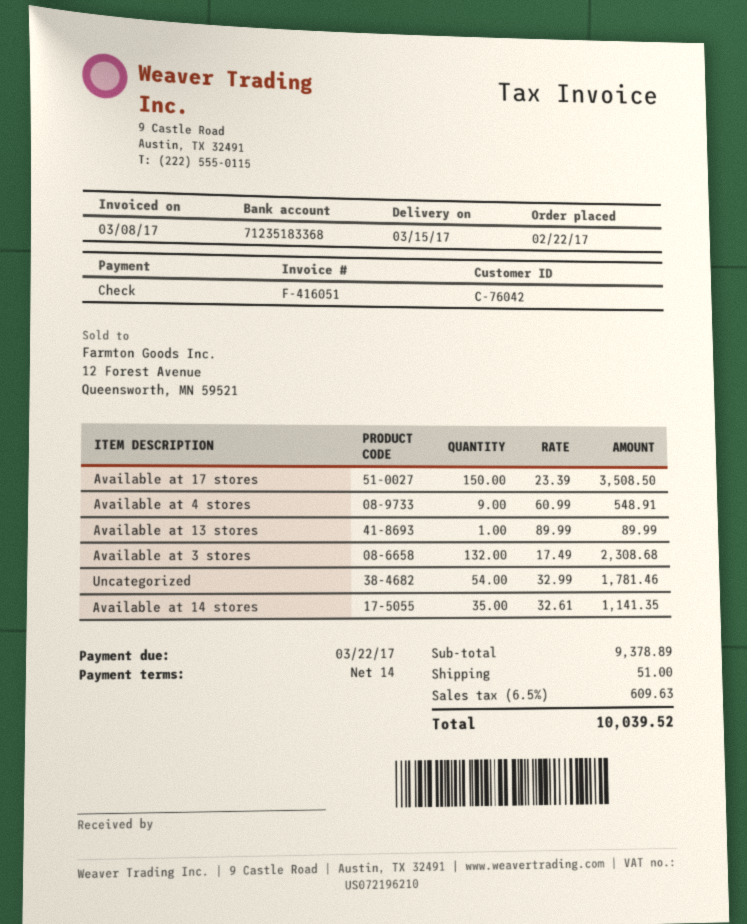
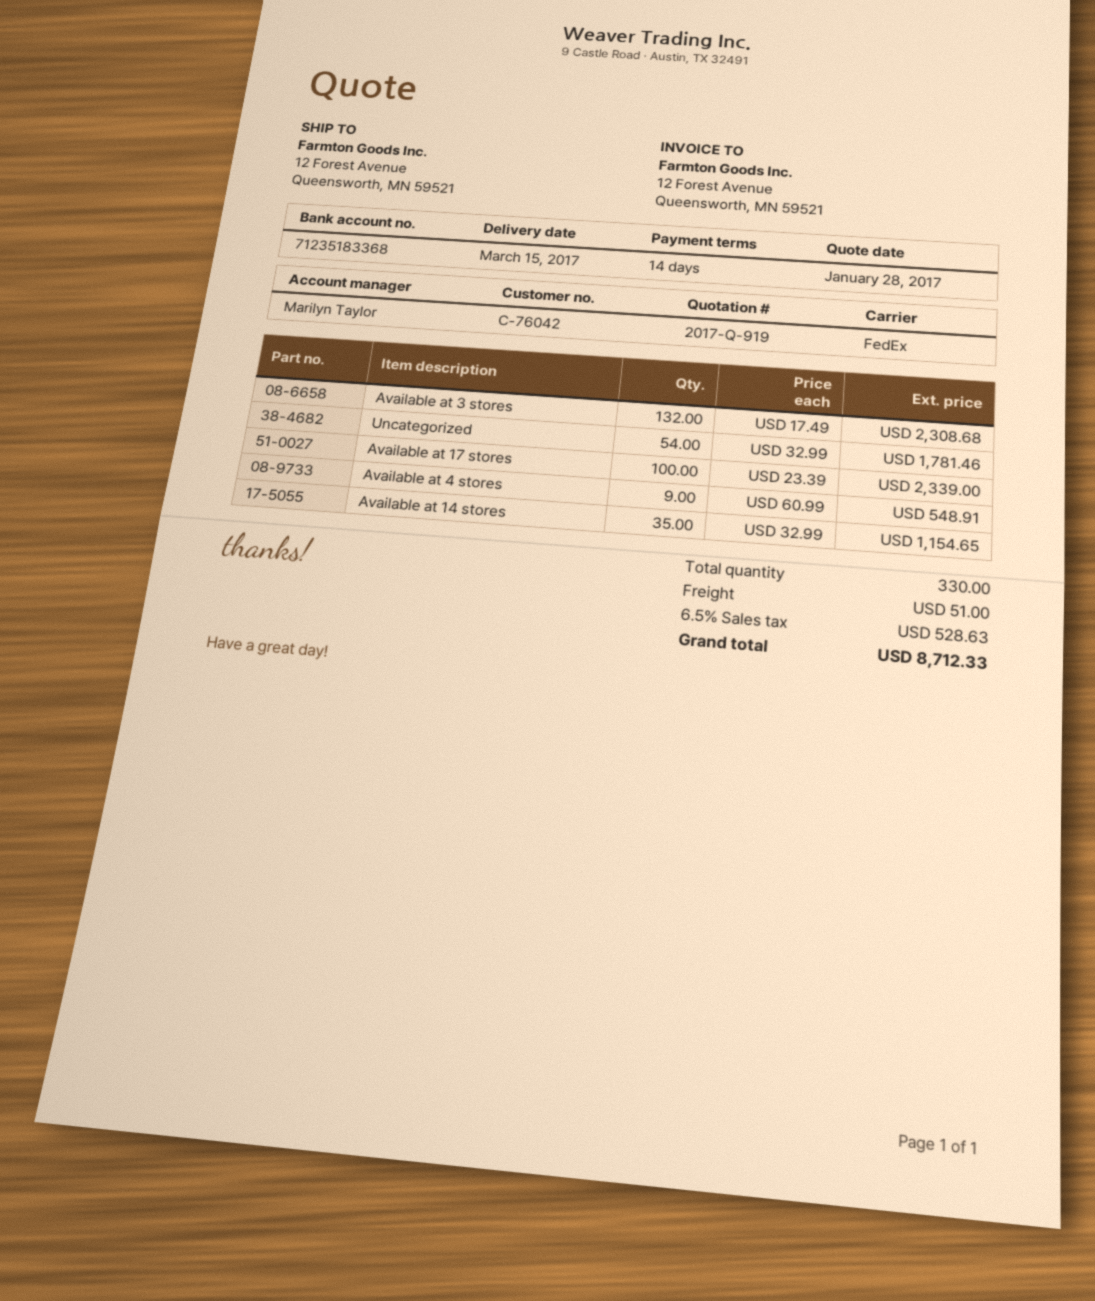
Available at 17 stores: 150 x 23.39 = 3508.50 -> 100 x 23.39 = 2339.00
Available at 13 stores: 1 x 89.99 = 89.99 -> none
Available at 14 stores: 35 x 32.61 = 1141.35 -> 35 x 32.99 = 1154.65
tax: 6.5% = 609.63 -> 6.5% = 528.63
total: 10039.52 -> 8712.33

